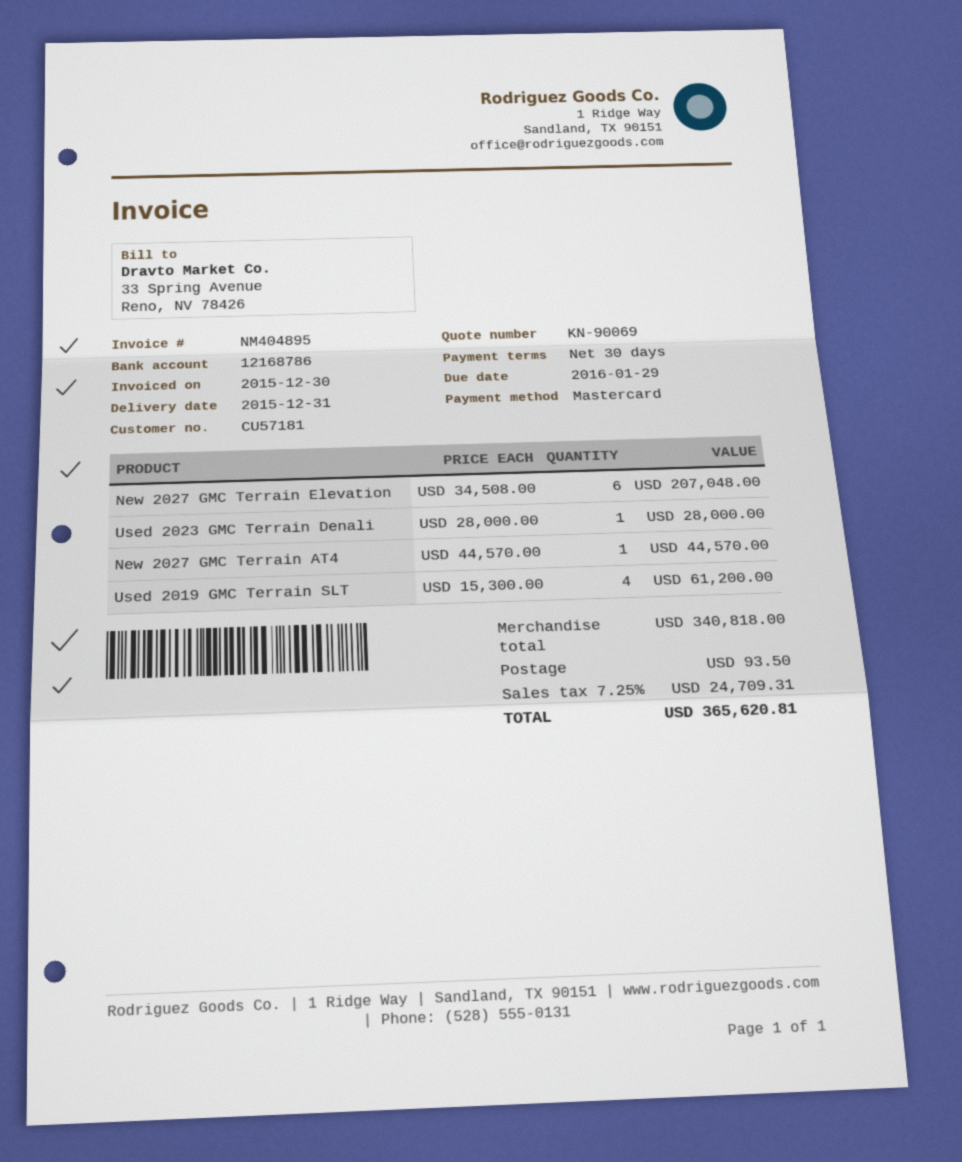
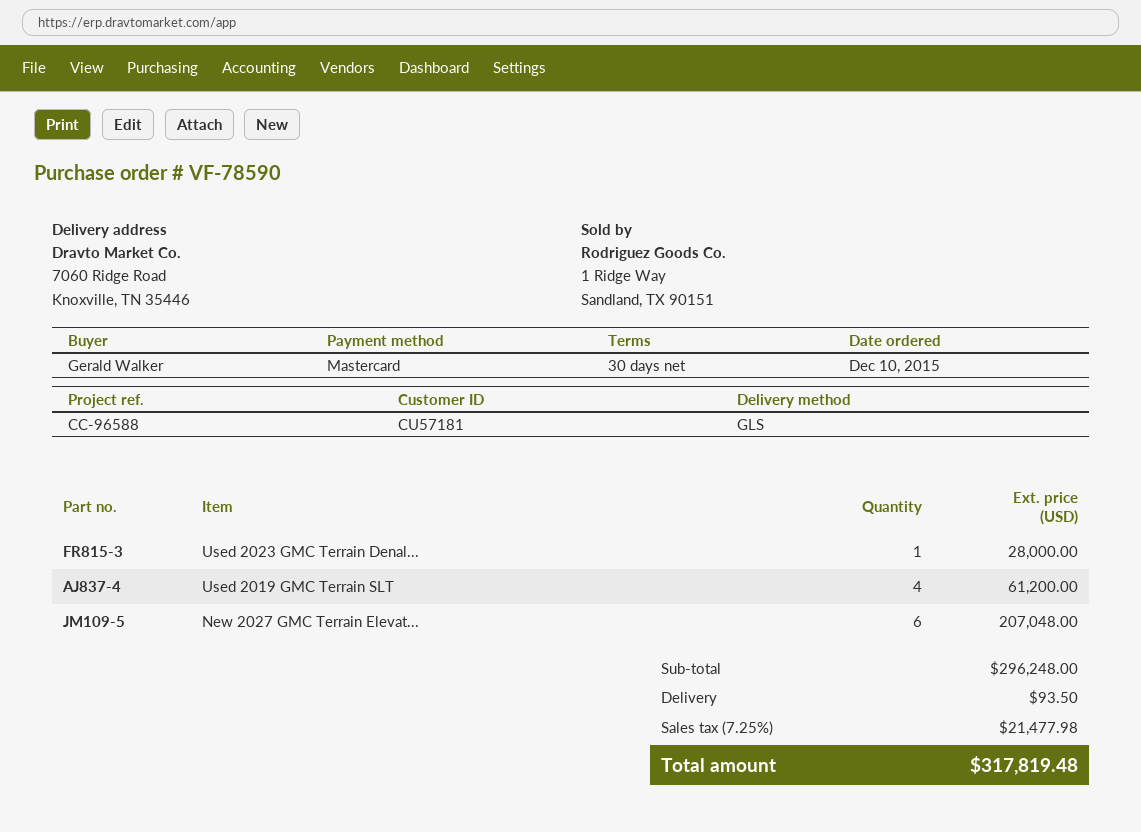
New 2027 GMC Terrain AT4: 1 for 44570.00 -> none
subtotal: 340818.00 -> 296248.00
tax: 7.25% = 24709.31 -> 7.25% = 21477.98
total: 365620.81 -> 317819.48

